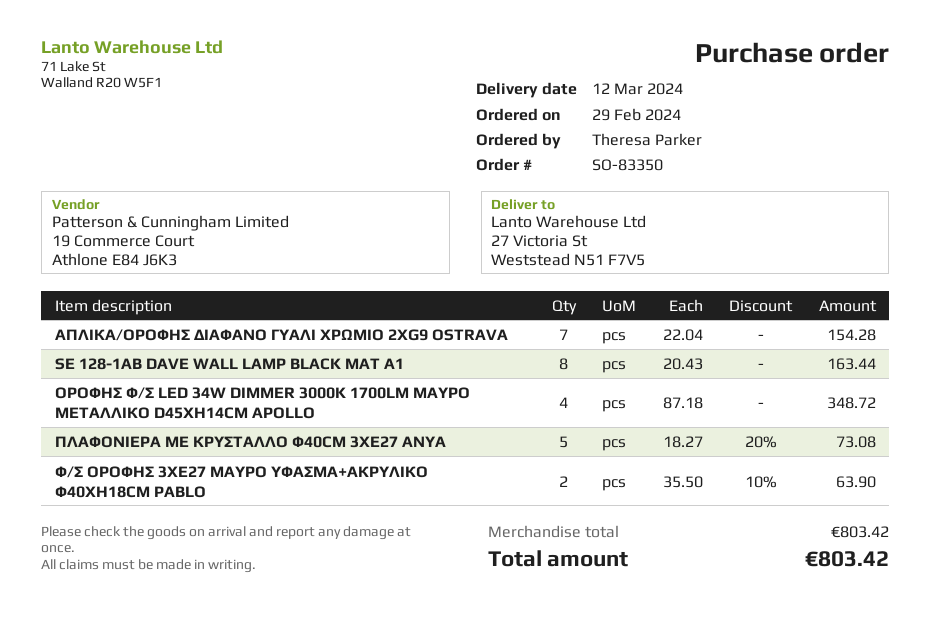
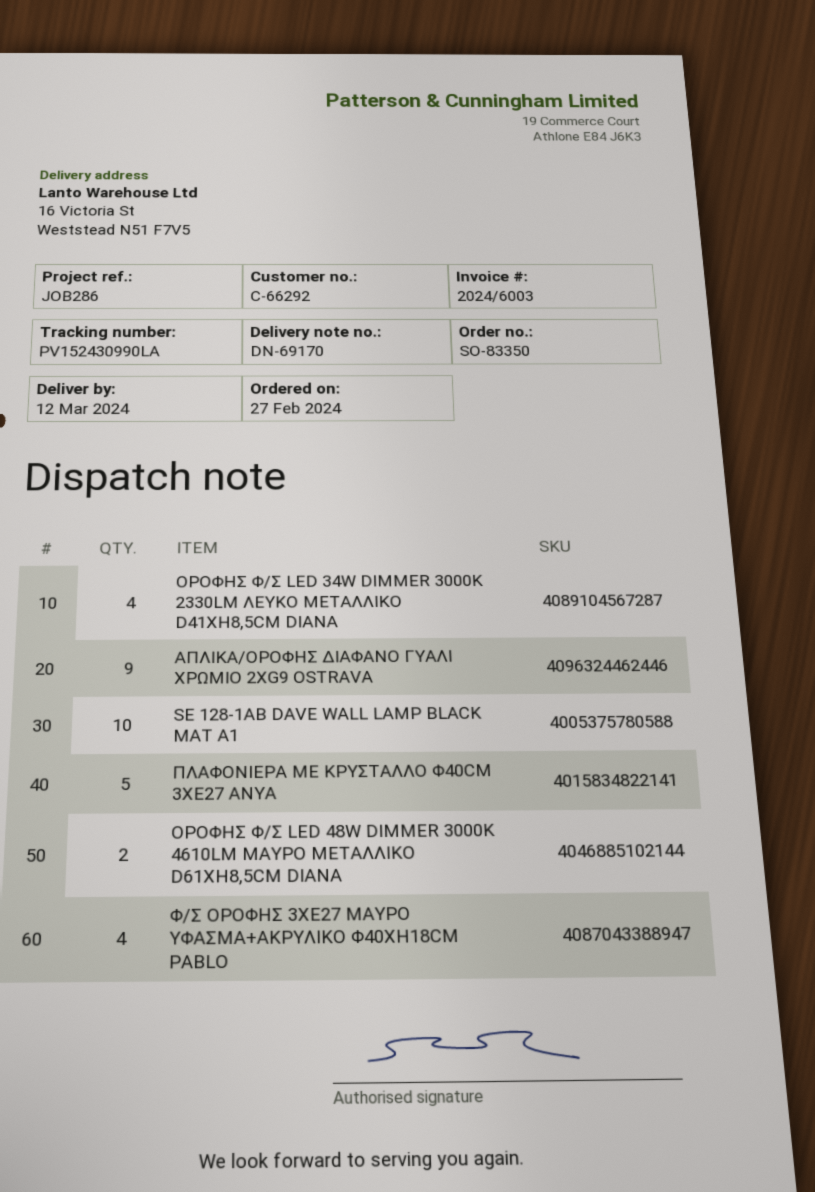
order date: 2024-02-29 -> 2024-02-27
ship to: 27 Victoria St, Weststead N51 F7V5 -> 16 Victoria St, Weststead N51 F7V5
ΑΠΛΙΚΑ/ΟΡΟΦΗΣ ΔΙΑΦΑΝΟ ΓΥΑΛΙ ΧΡΩΜΙΟ 2ΧG9 OSTRAVA: 7 -> 9
SE 128-1AB DAVE WALL LAMP BLACK MAT A1: 8 -> 10
ΟΡΟΦΗΣ Φ/Σ LED 34W DIMMER 3000K 1700LM ΜΑΥΡΟ ΜΕΤΑΛΛΙΚΟ D45XH14CM APOLLO: 4 -> none
Φ/Σ ΟΡΟΦΗΣ 3ΧΕ27 ΜΑΥΡΟ ΥΦΑΣΜΑ+ΑΚΡΥΛΙΚΟ Φ40ΧΗ18CM PABLO: 2 -> 4
ΟΡΟΦΗΣ Φ/Σ LED 34W DIMMER 3000K 2330LM ΛΕΥΚΟ ΜΕΤΑΛΛΙΚΟ D41XH8,5CM DIANA: none -> 4
ΟΡΟΦΗΣ Φ/Σ LED 48W DIMMER 3000K 4610LM ΜΑΥΡΟ ΜΕΤΑΛΛΙΚΟ D61XH8,5CM DIANA: none -> 2

